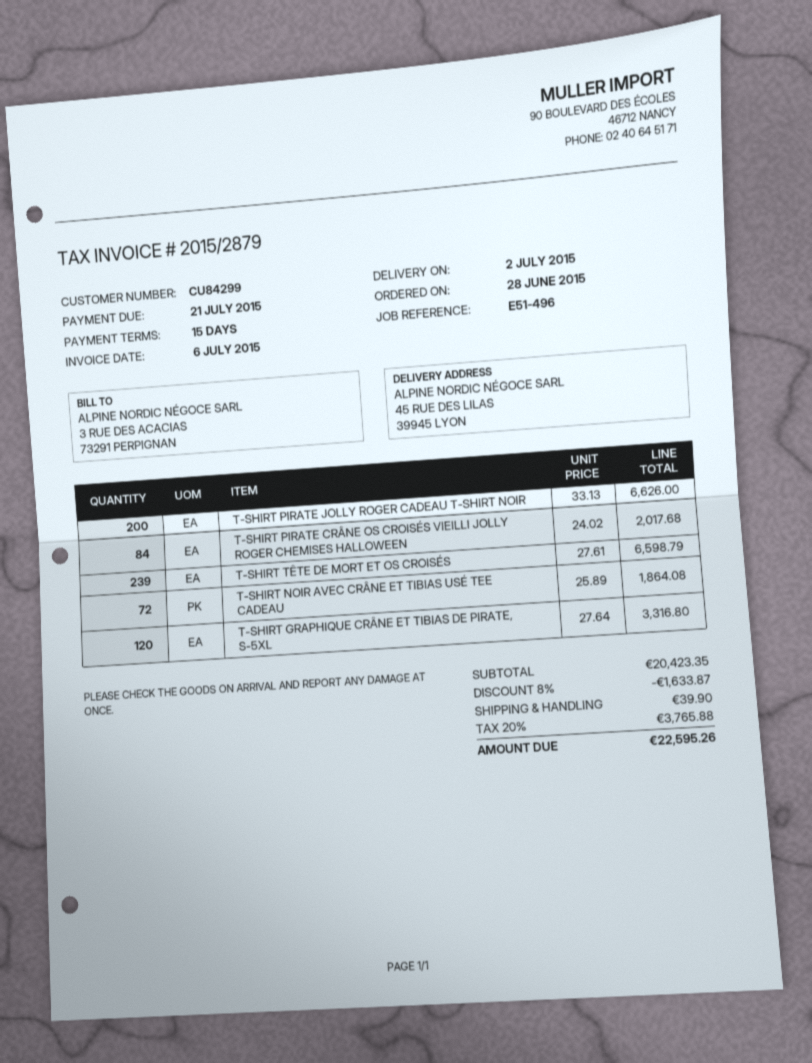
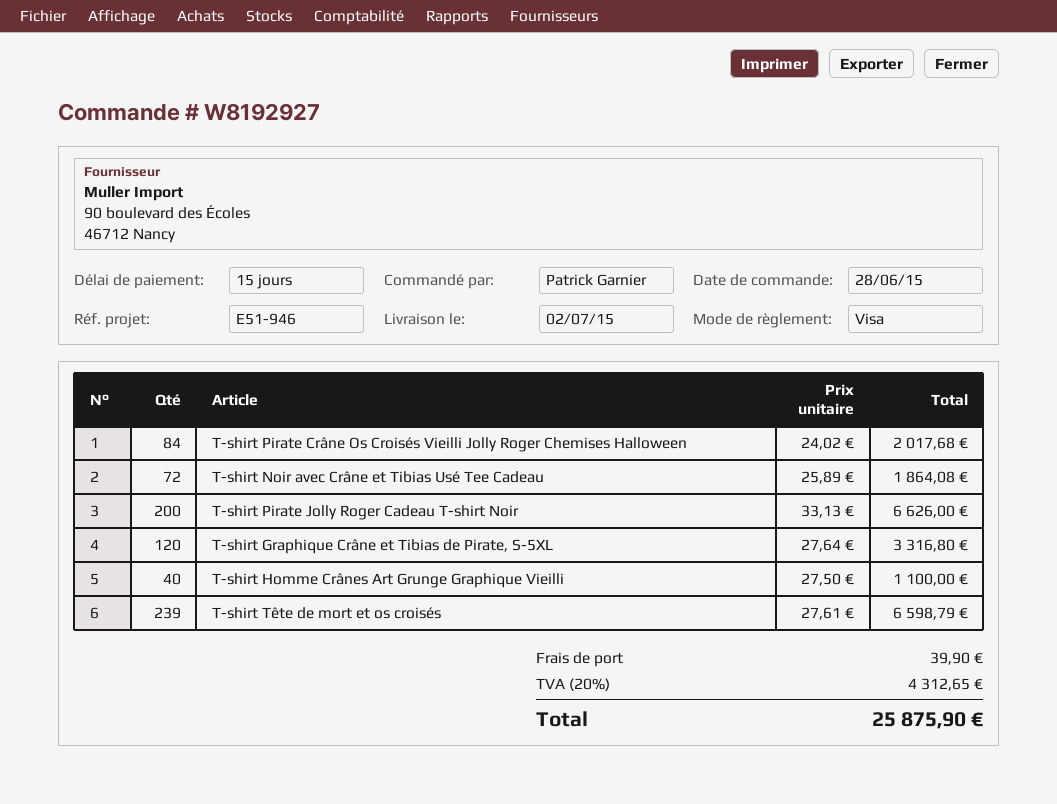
reference: E51-496 -> E51-946
T-shirt Homme Crânes Art Grunge Graphique Vieilli: none -> 40 x 27.50 = 1100.00
discount: 8% = 1633.87 -> none
tax: 20% = 3765.88 -> 20% = 4312.65
total: 22595.26 -> 25875.90

